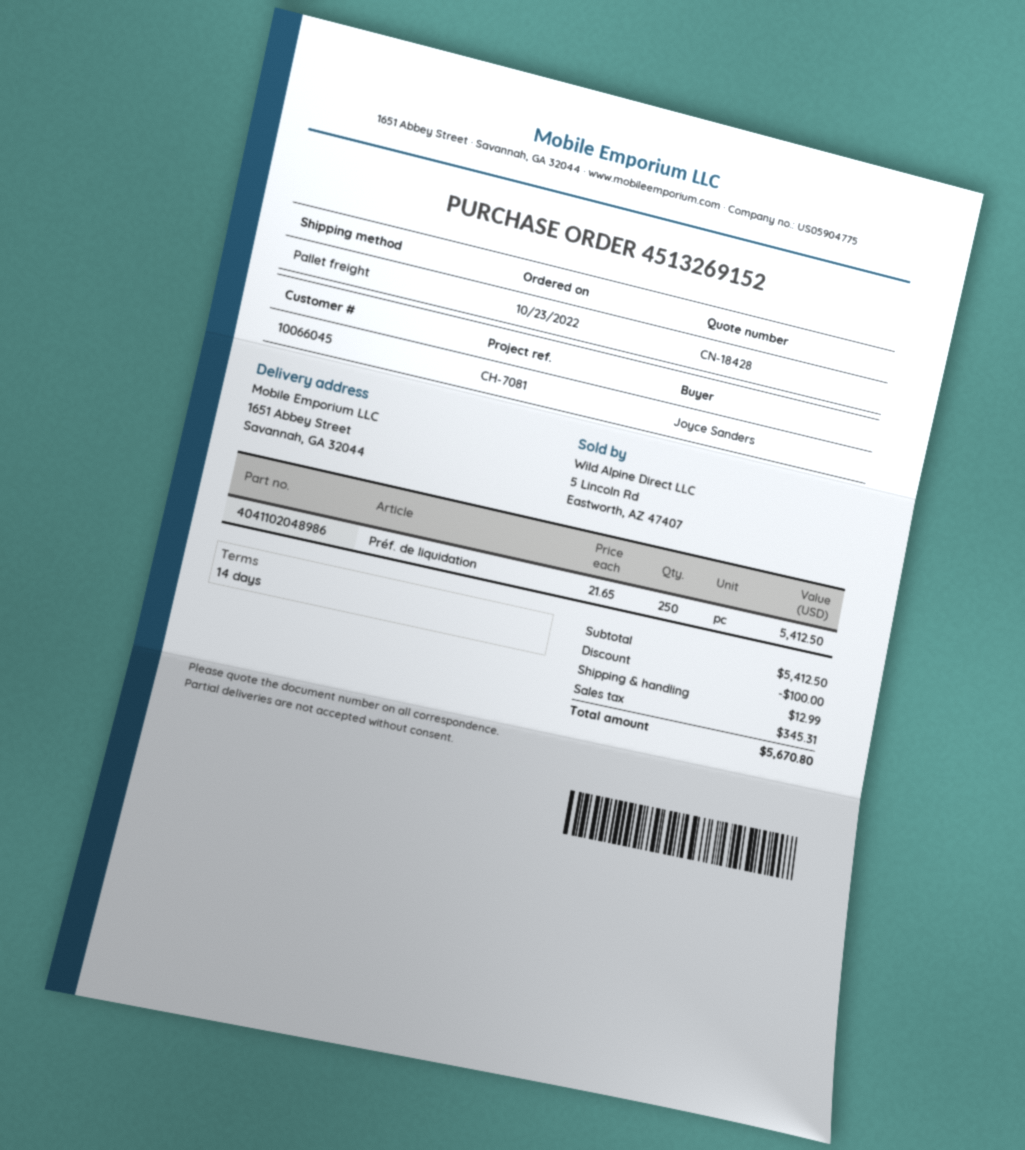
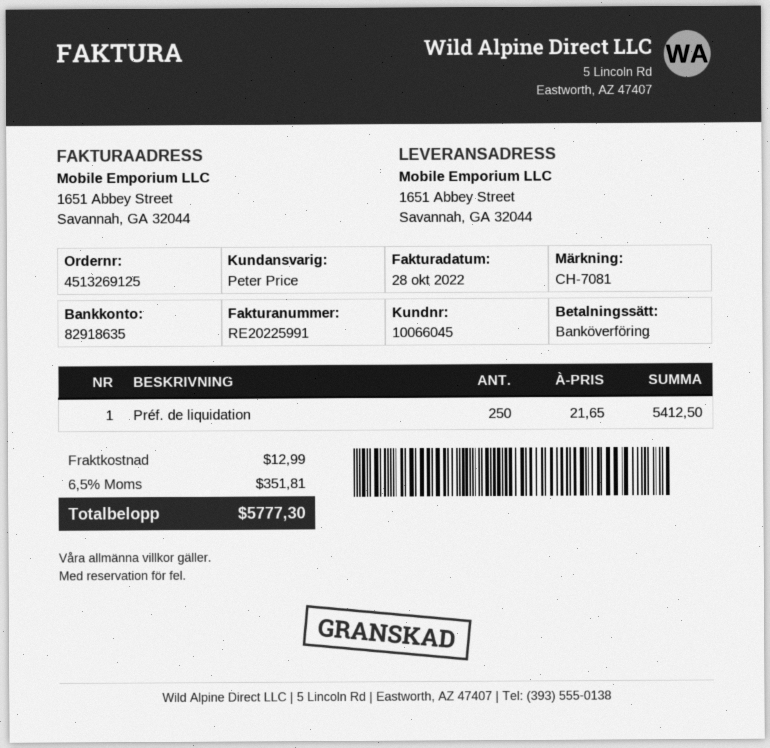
order number: 4513269152 -> 4513269125
discount: 100.00 -> none
tax: 345.31 -> 351.81
total: 5670.80 -> 5777.30

